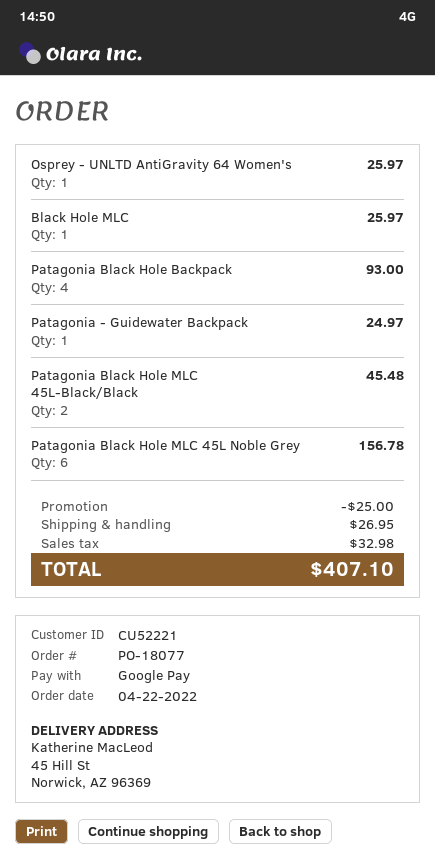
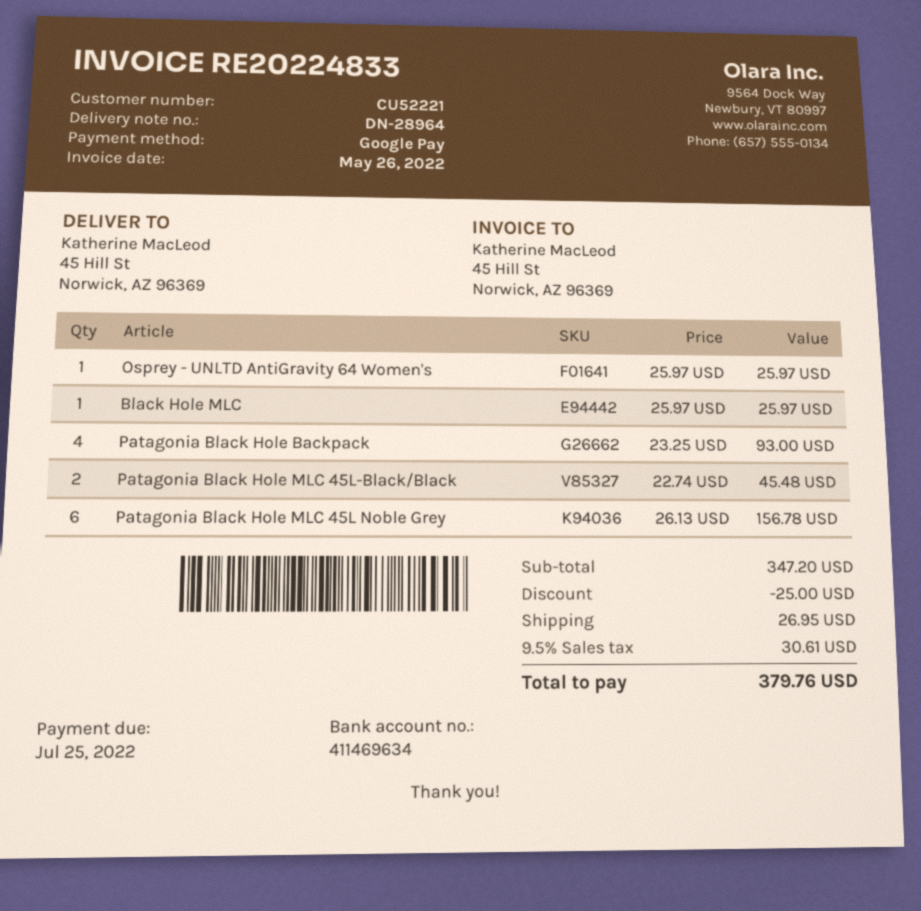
Patagonia - Guidewater Backpack: 1 for 24.97 -> none
tax: 32.98 -> 30.61
total: 407.10 -> 379.76

